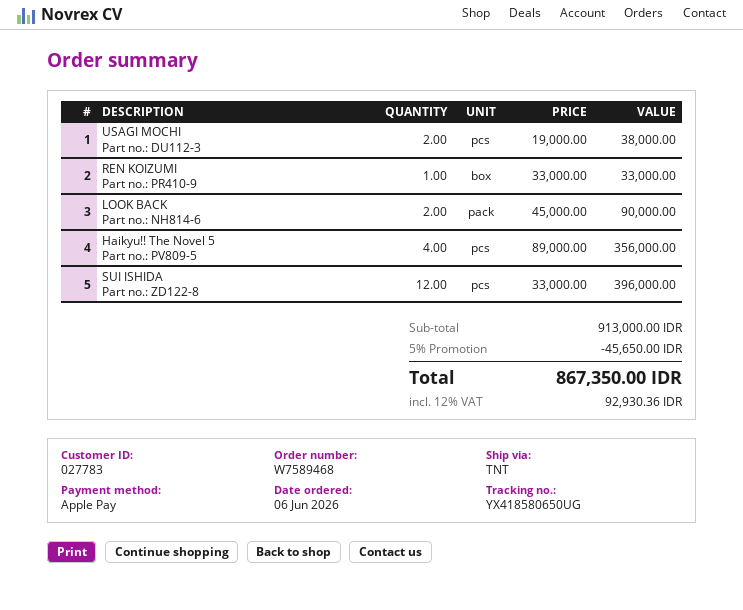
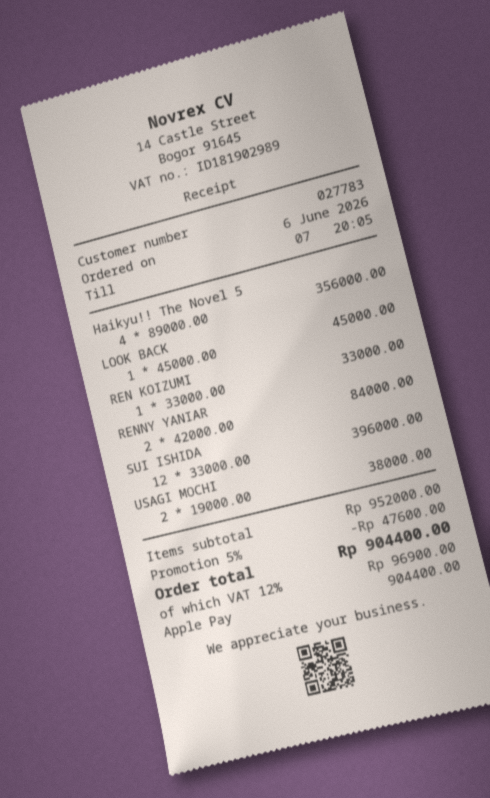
LOOK BACK: 2 x 45000.00 = 90000.00 -> 1 x 45000.00 = 45000.00
RENNY YANIAR: none -> 2 x 42000.00 = 84000.00
subtotal: 913000.00 -> 952000.00
discount: 5% = 45650.00 -> 5% = 47600.00
tax: 12% = 92930.36 -> 12% = 96900.00
total: 867350.00 -> 904400.00

